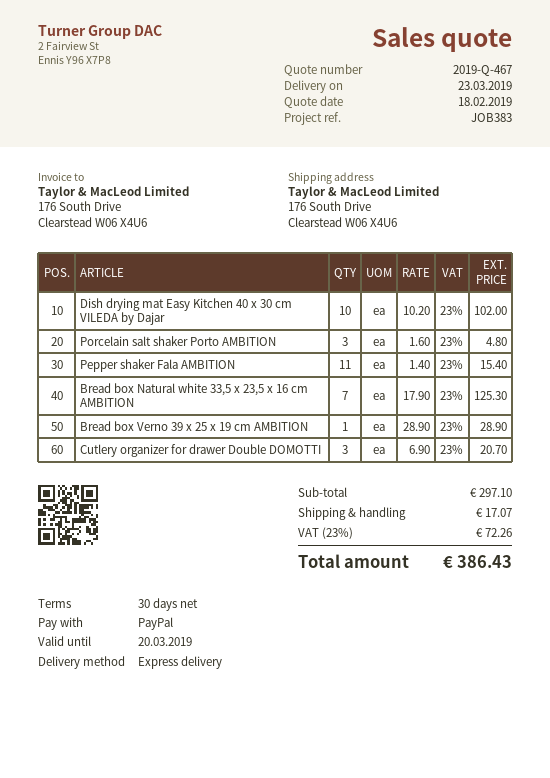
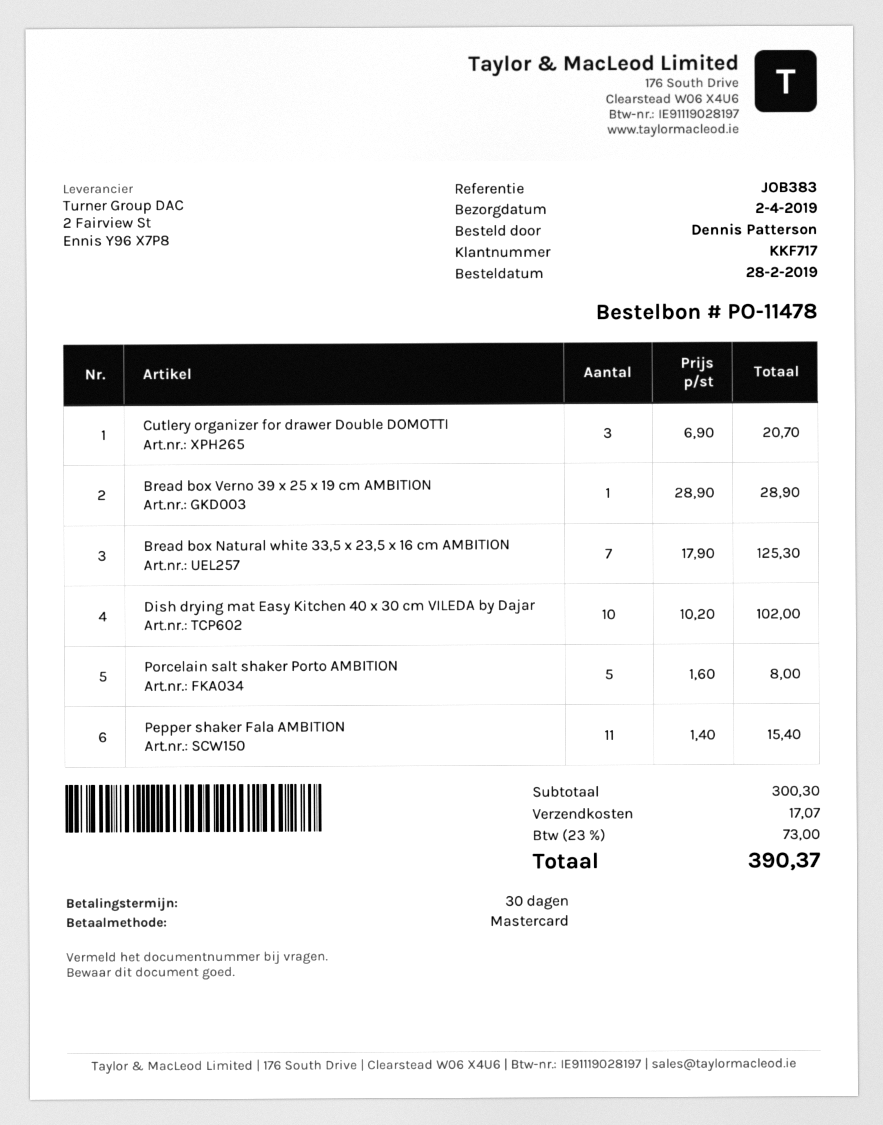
delivery date: 2019-03-23 -> 2019-04-02
payment method: PayPal -> Mastercard
Porcelain salt shaker Porto AMBITION: 3 x 1.60 = 4.80 -> 5 x 1.60 = 8.00
subtotal: 297.10 -> 300.30
tax: 23% = 72.26 -> 23% = 73.00
total: 386.43 -> 390.37

